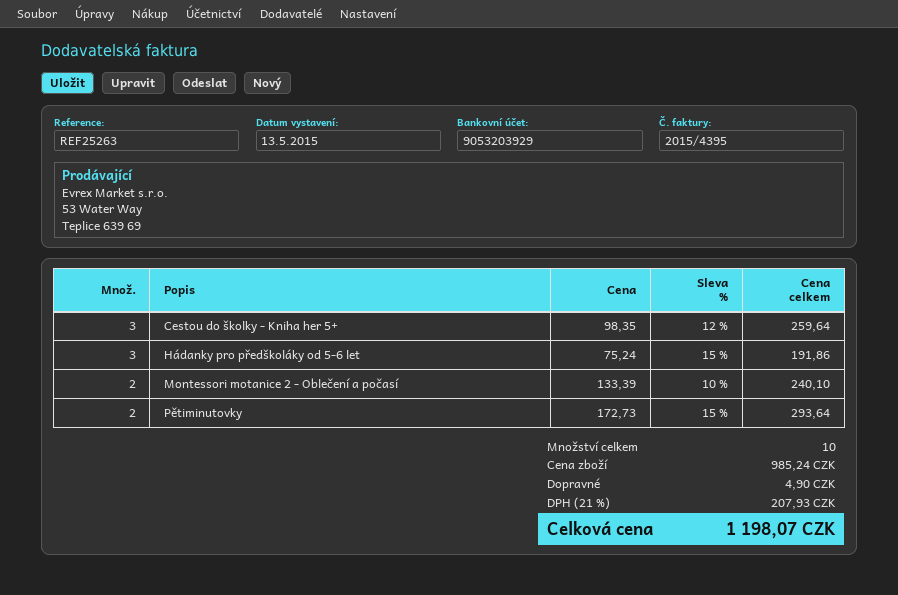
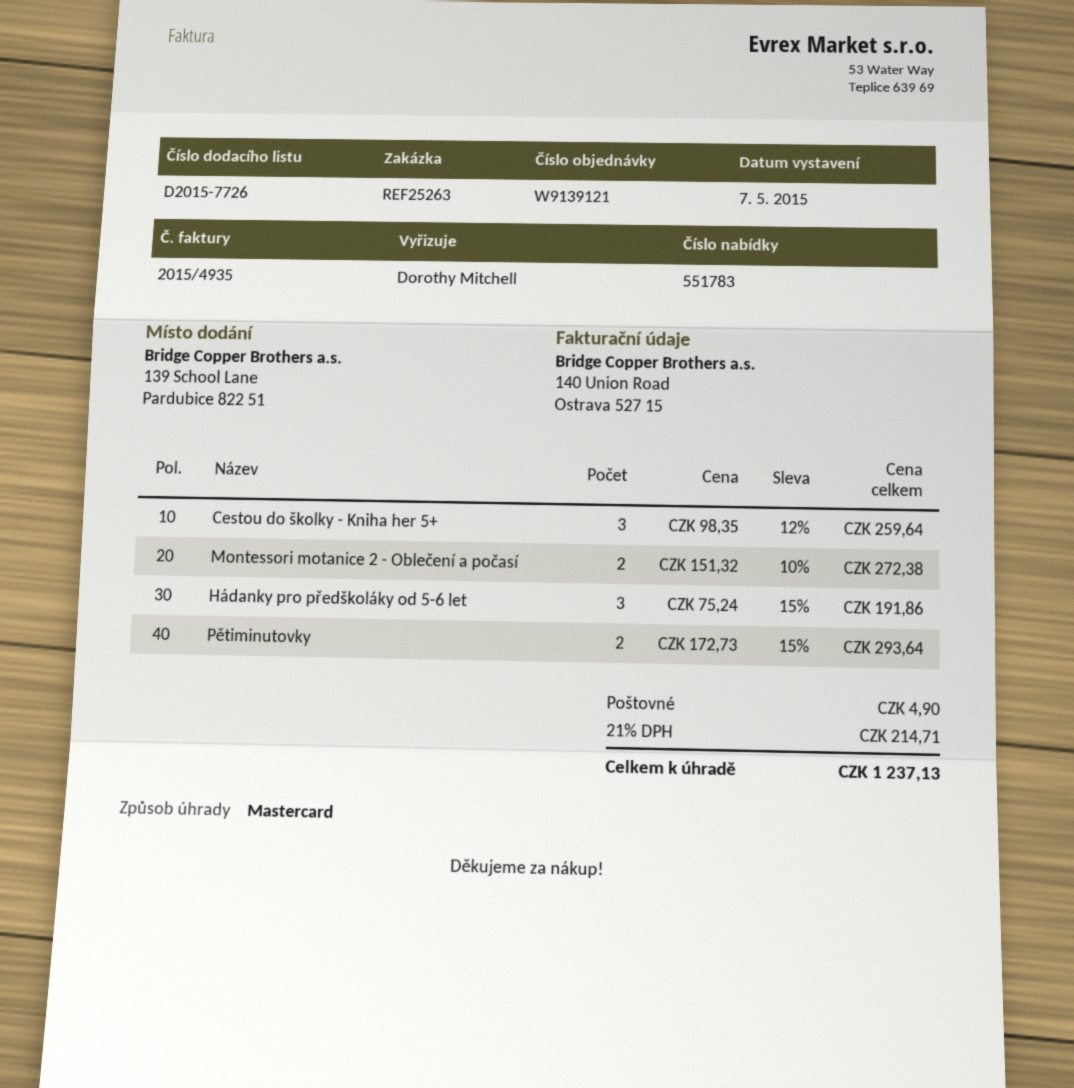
invoice number: 2015/4395 -> 2015/4935
invoice date: 2015-05-13 -> 2015-05-07
Montessori motanice 2 - Oblečení a počasí: 2 x 133.39 - 10% = 240.10 -> 2 x 151.32 - 10% = 272.38
tax: 21% = 207.93 -> 21% = 214.71
total: 1198.07 -> 1237.13

